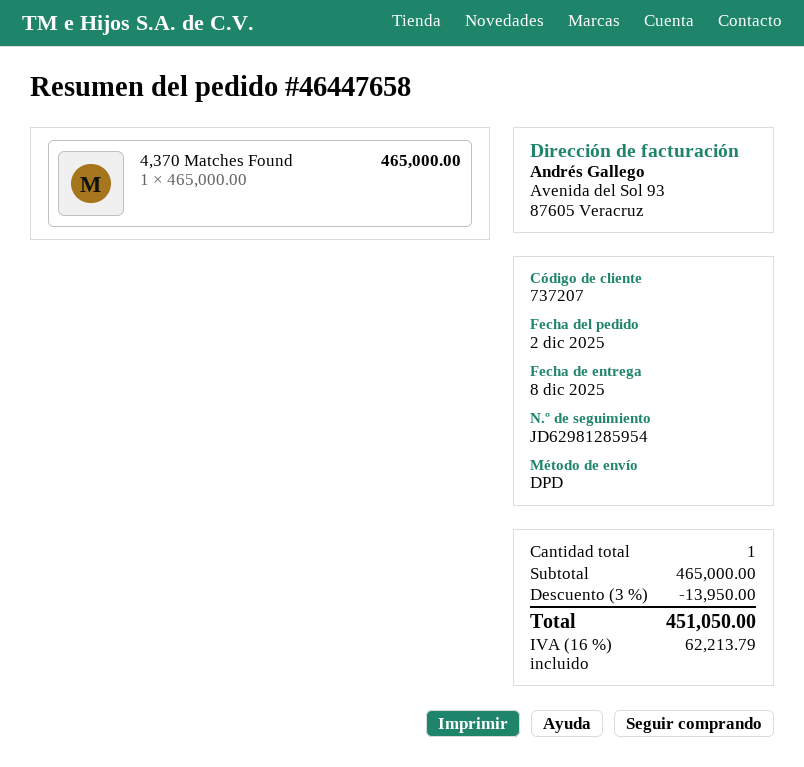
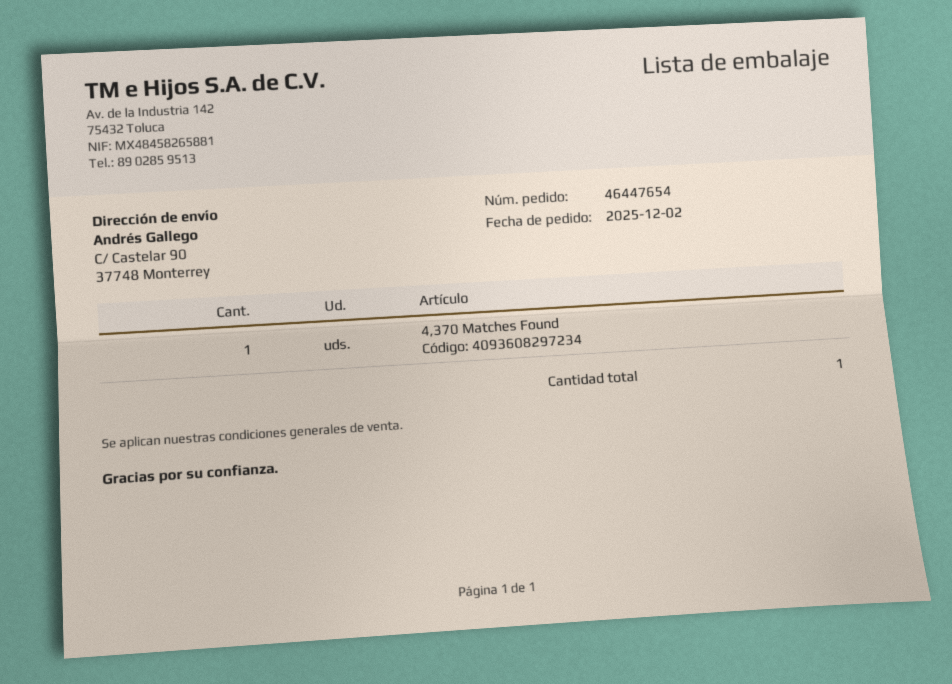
order number: 46447658 -> 46447654

